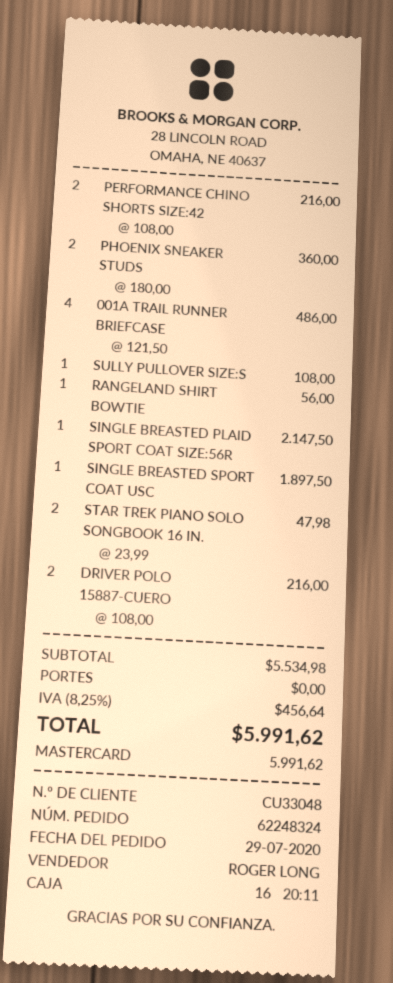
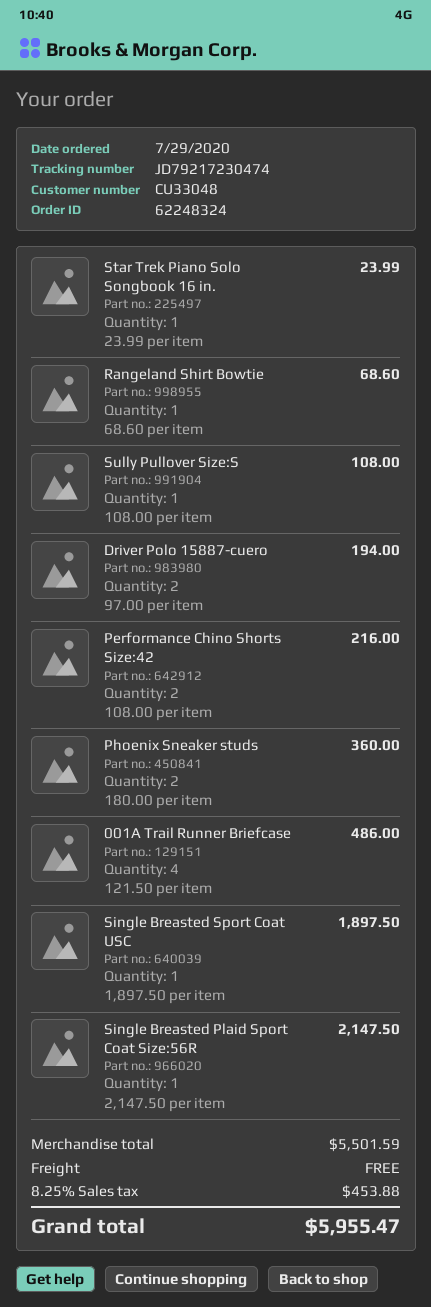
RANGELAND SHIRT BOWTIE: 1 x 56.00 = 56.00 -> 1 x 68.60 = 68.60
STAR TREK PIANO SOLO SONGBOOK 16 IN.: 2 x 23.99 = 47.98 -> 1 x 23.99 = 23.99
DRIVER POLO 15887-CUERO: 2 x 108.00 = 216.00 -> 2 x 97.00 = 194.00
subtotal: 5534.98 -> 5501.59
tax: 8.25% = 456.64 -> 8.25% = 453.88
total: 5991.62 -> 5955.47

